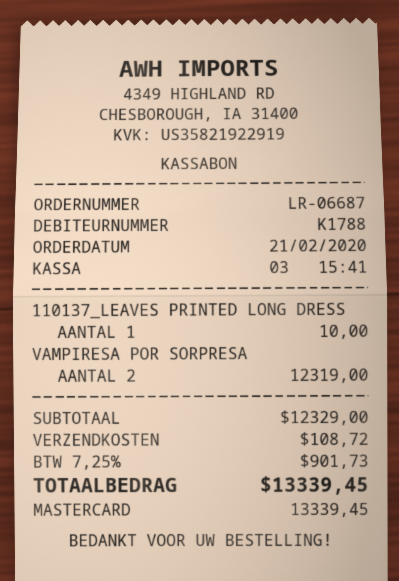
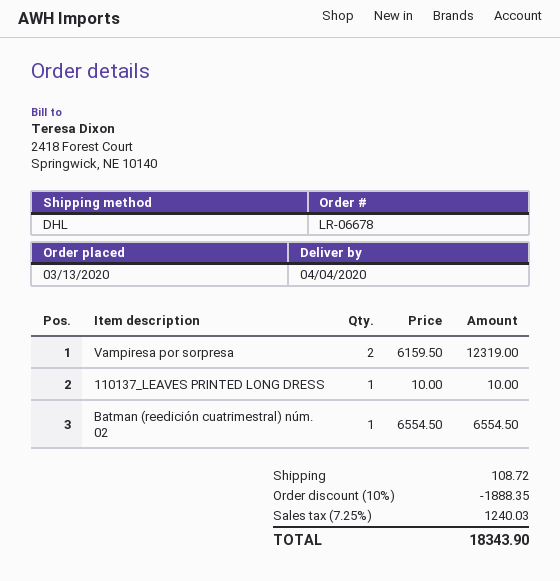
order number: LR-06687 -> LR-06678
order date: 2020-02-21 -> 2020-03-13
Batman (reedición cuatrimestral) núm. 02: none -> 1 for 6554.50
discount: none -> 10% = 1888.35
tax: 7.25% = 901.73 -> 7.25% = 1240.03
total: 13339.45 -> 18343.90

